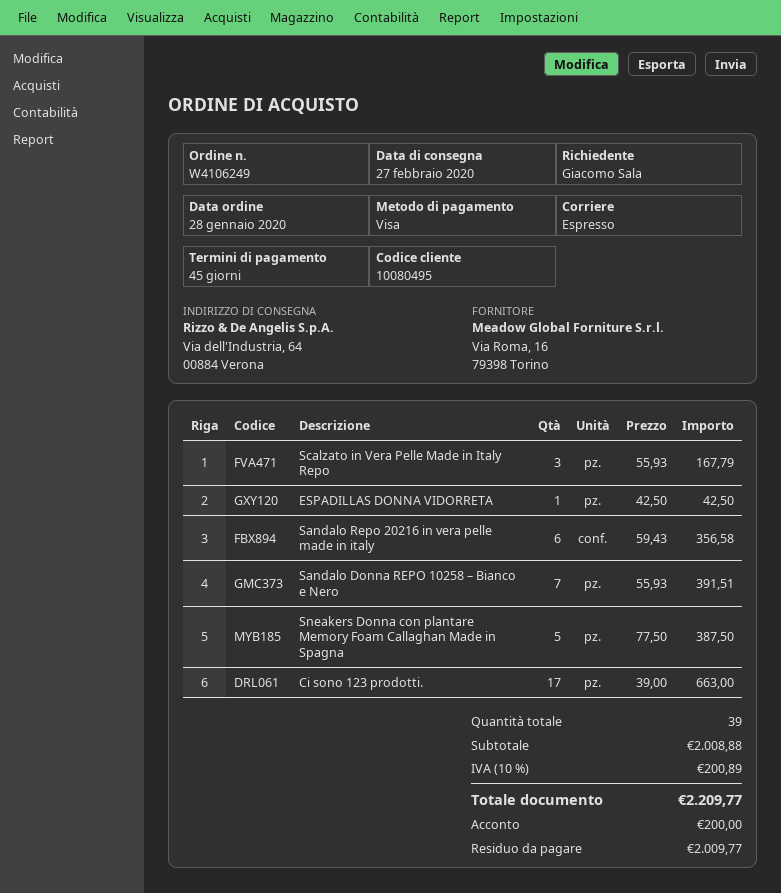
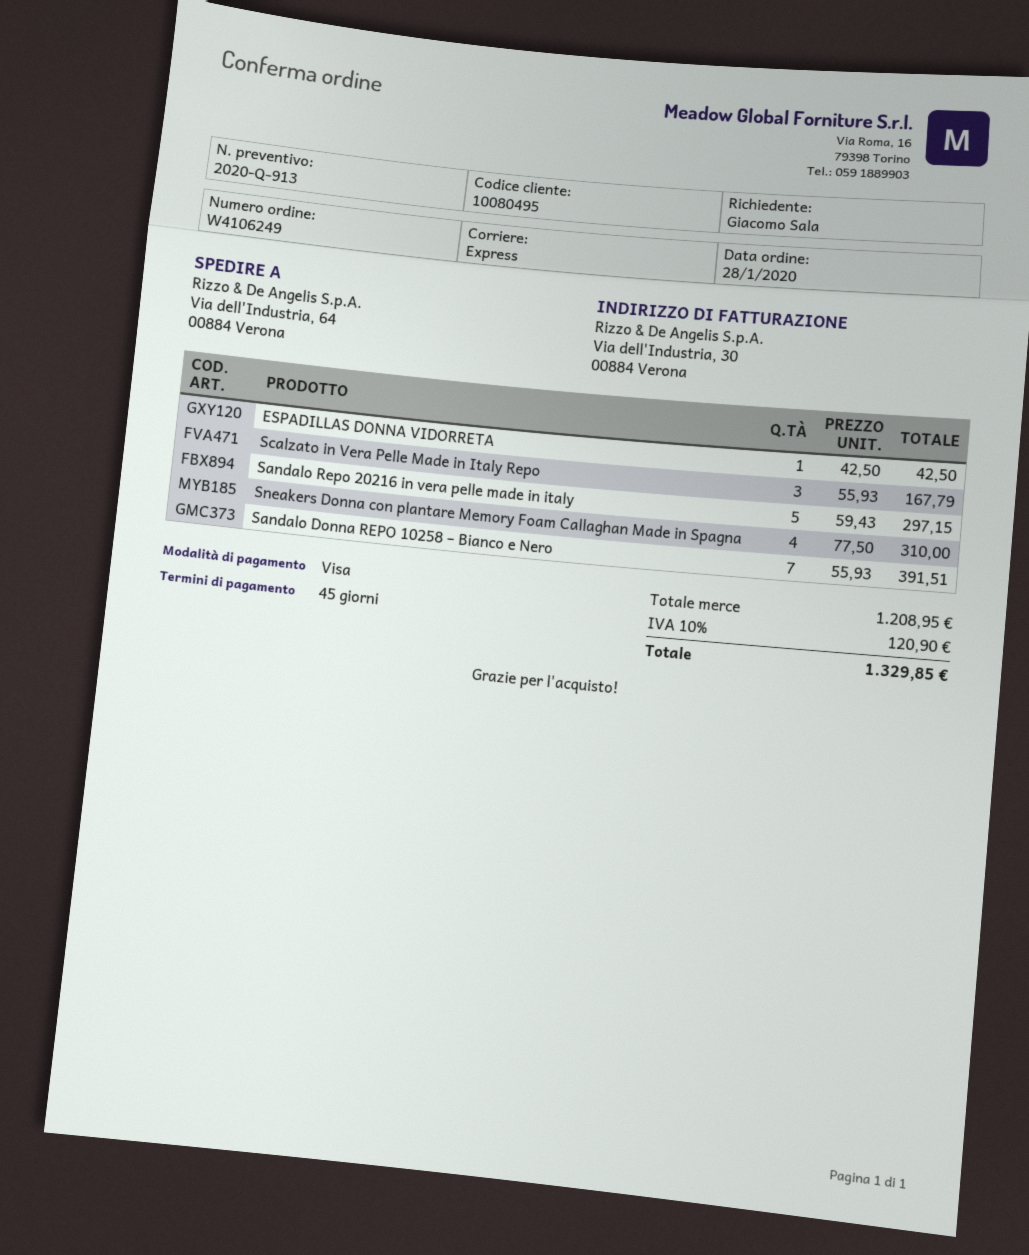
Sandalo Repo 20216 in vera pelle made in italy: 6 x 59.43 = 356.58 -> 5 x 59.43 = 297.15
Sneakers Donna con plantare Memory Foam Callaghan Made in Spagna: 5 x 77.50 = 387.50 -> 4 x 77.50 = 310.00
Ci sono 123 prodotti.: 17 x 39.00 = 663.00 -> none
subtotal: 2008.88 -> 1208.95
tax: 10% = 200.89 -> 10% = 120.90
total: 2209.77 -> 1329.85

